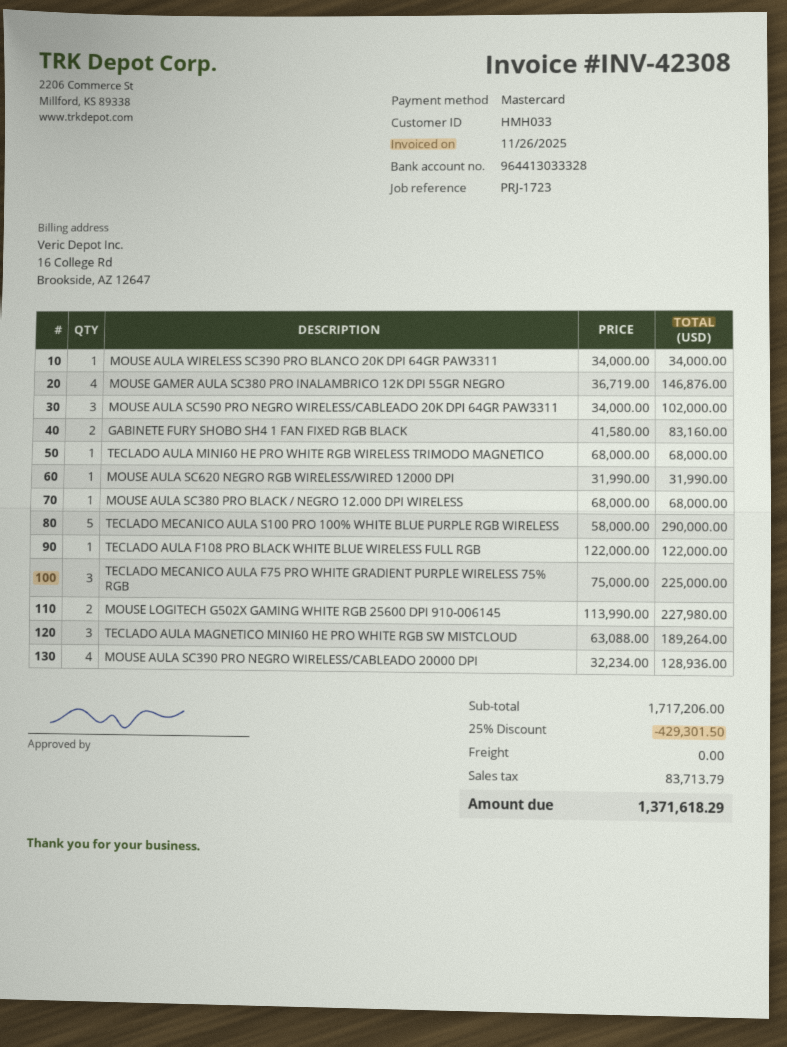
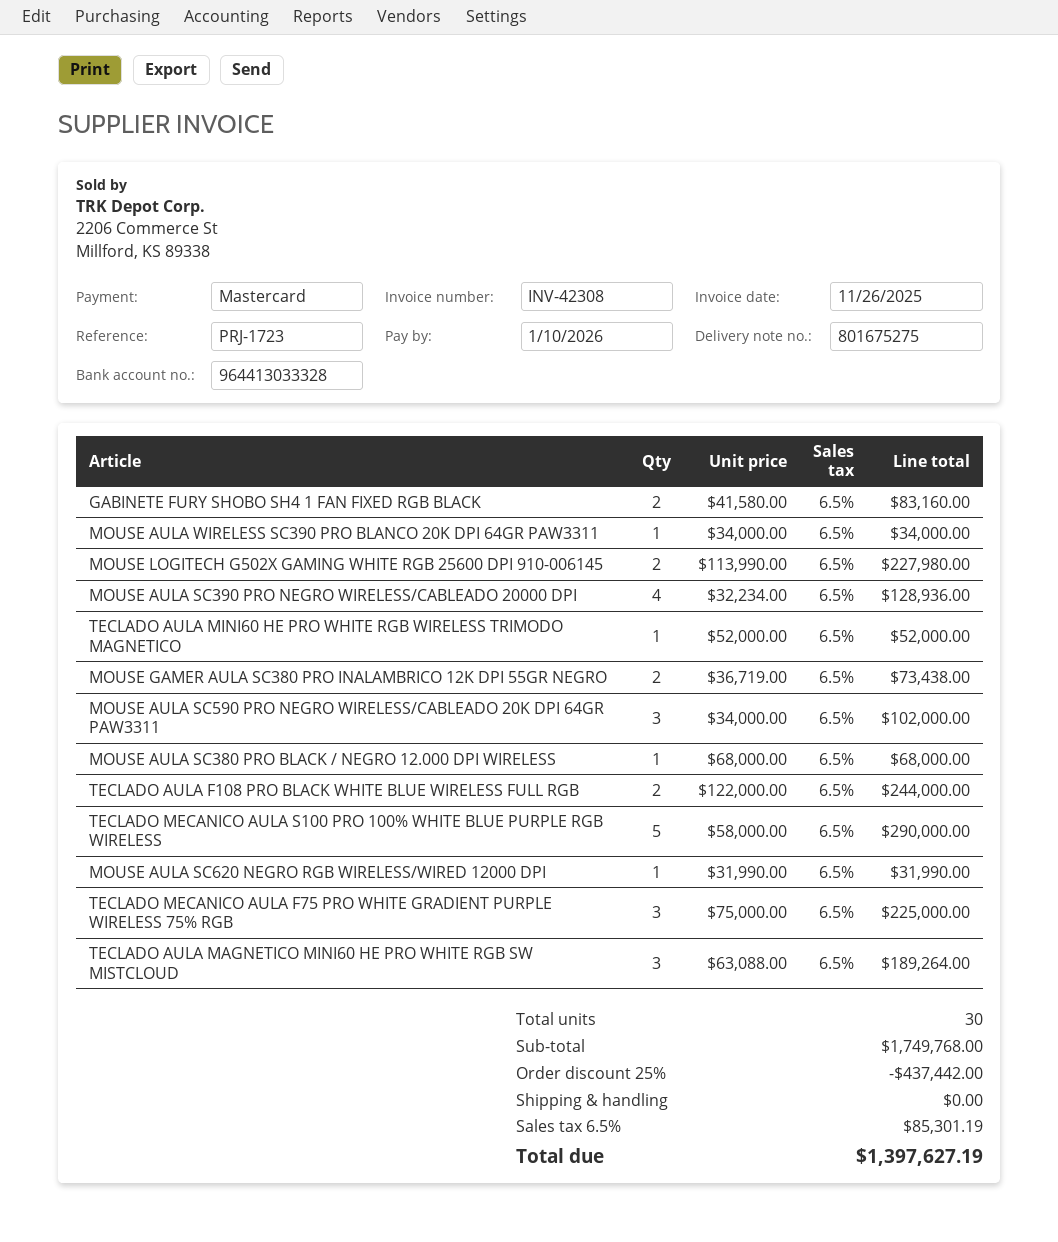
MOUSE GAMER AULA SC380 PRO INALAMBRICO 12K DPI 55GR NEGRO: 4 x 36719.00 = 146876.00 -> 2 x 36719.00 = 73438.00
TECLADO AULA MINI60 HE PRO WHITE RGB WIRELESS TRIMODO MAGNETICO: 1 x 68000.00 = 68000.00 -> 1 x 52000.00 = 52000.00
TECLADO AULA F108 PRO BLACK WHITE BLUE WIRELESS FULL RGB: 1 x 122000.00 = 122000.00 -> 2 x 122000.00 = 244000.00
subtotal: 1717206.00 -> 1749768.00
discount: 25% = 429301.50 -> 25% = 437442.00
tax: 83713.79 -> 85301.19
total: 1371618.29 -> 1397627.19

